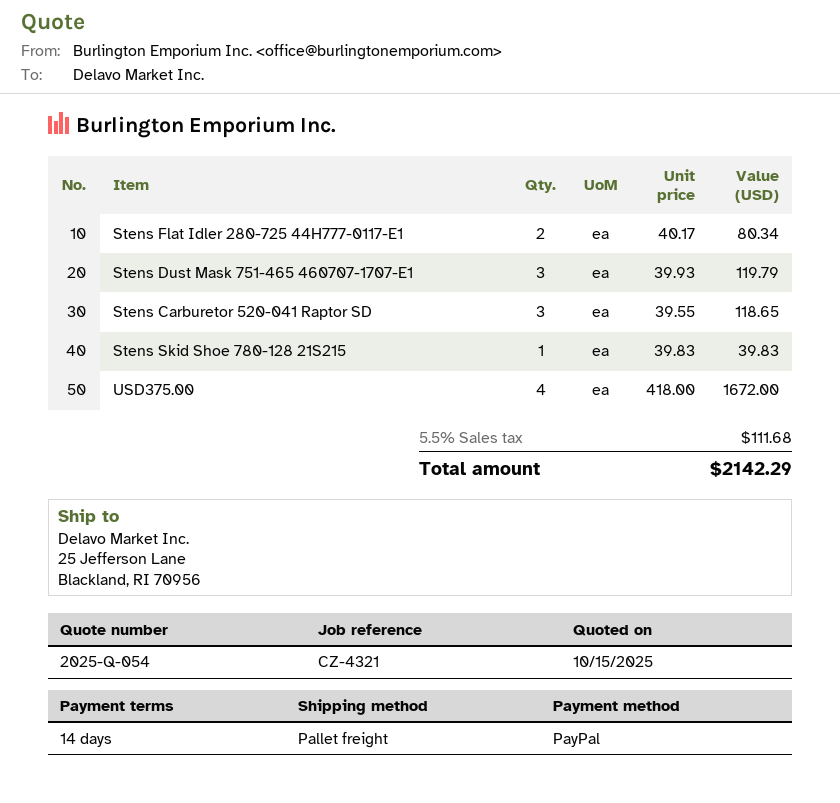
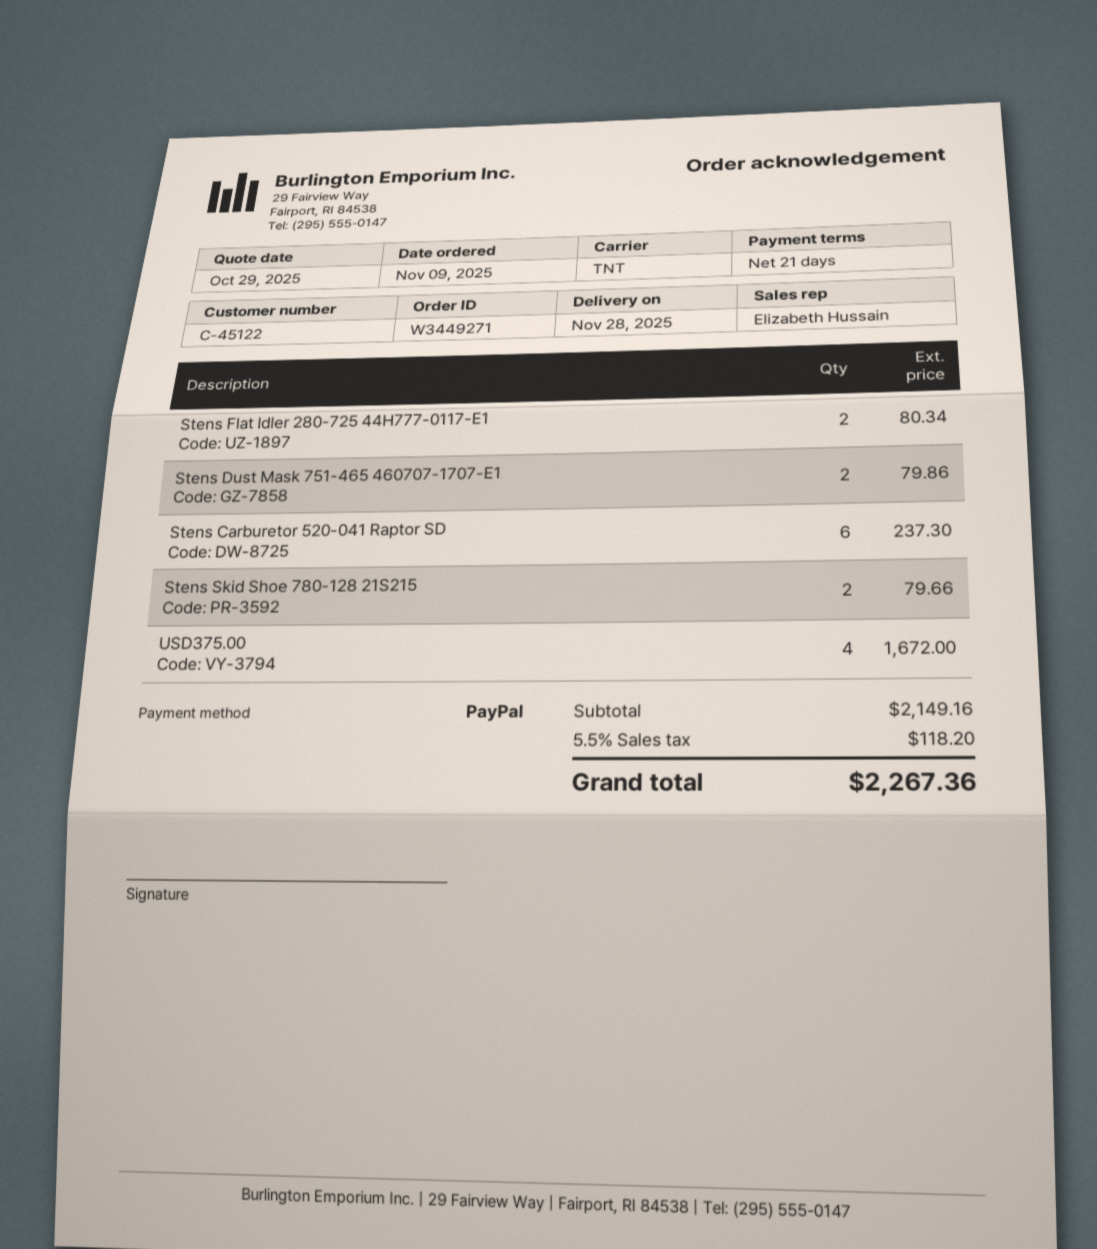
quote date: 2025-10-15 -> 2025-10-29
payment terms: 14 days -> 21 days
shipping method: pallet freight -> TNT
Stens Dust Mask 751-465 460707-1707-E1: 3 for 119.79 -> 2 for 79.86
Stens Carburetor 520-041 Raptor SD: 3 for 118.65 -> 6 for 237.30
Stens Skid Shoe 780-128 21S215: 1 for 39.83 -> 2 for 79.66
tax: 5.5% = 111.68 -> 5.5% = 118.20
total: 2142.29 -> 2267.36

